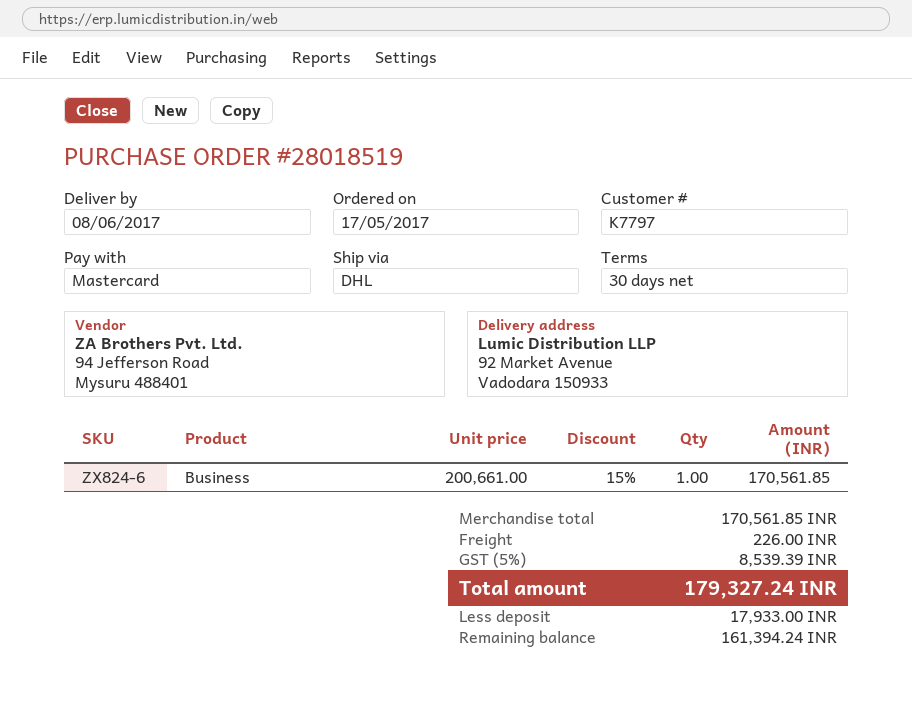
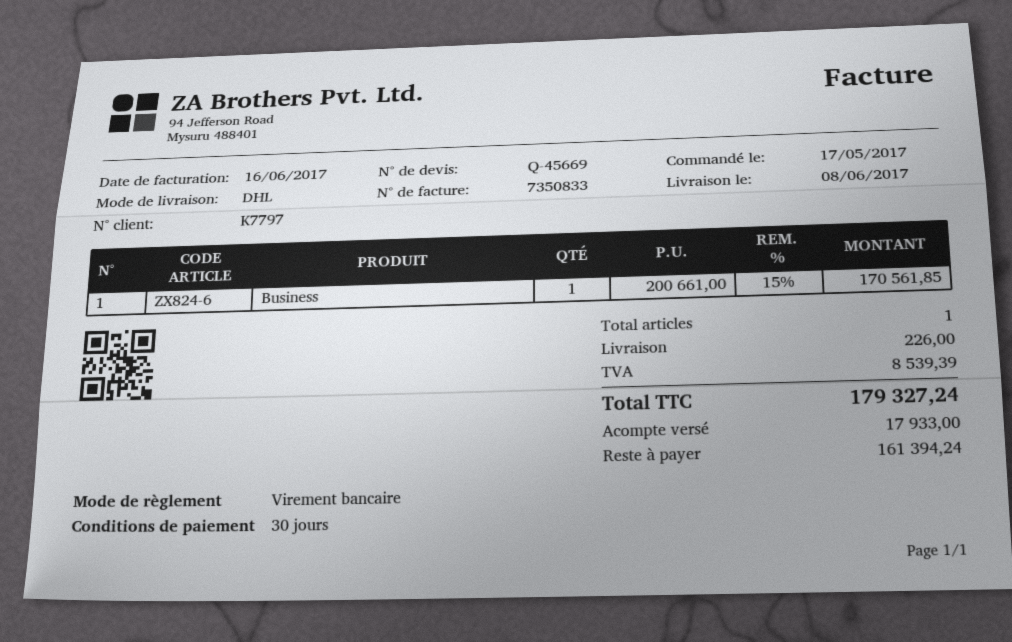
payment method: Mastercard -> bank transfer

